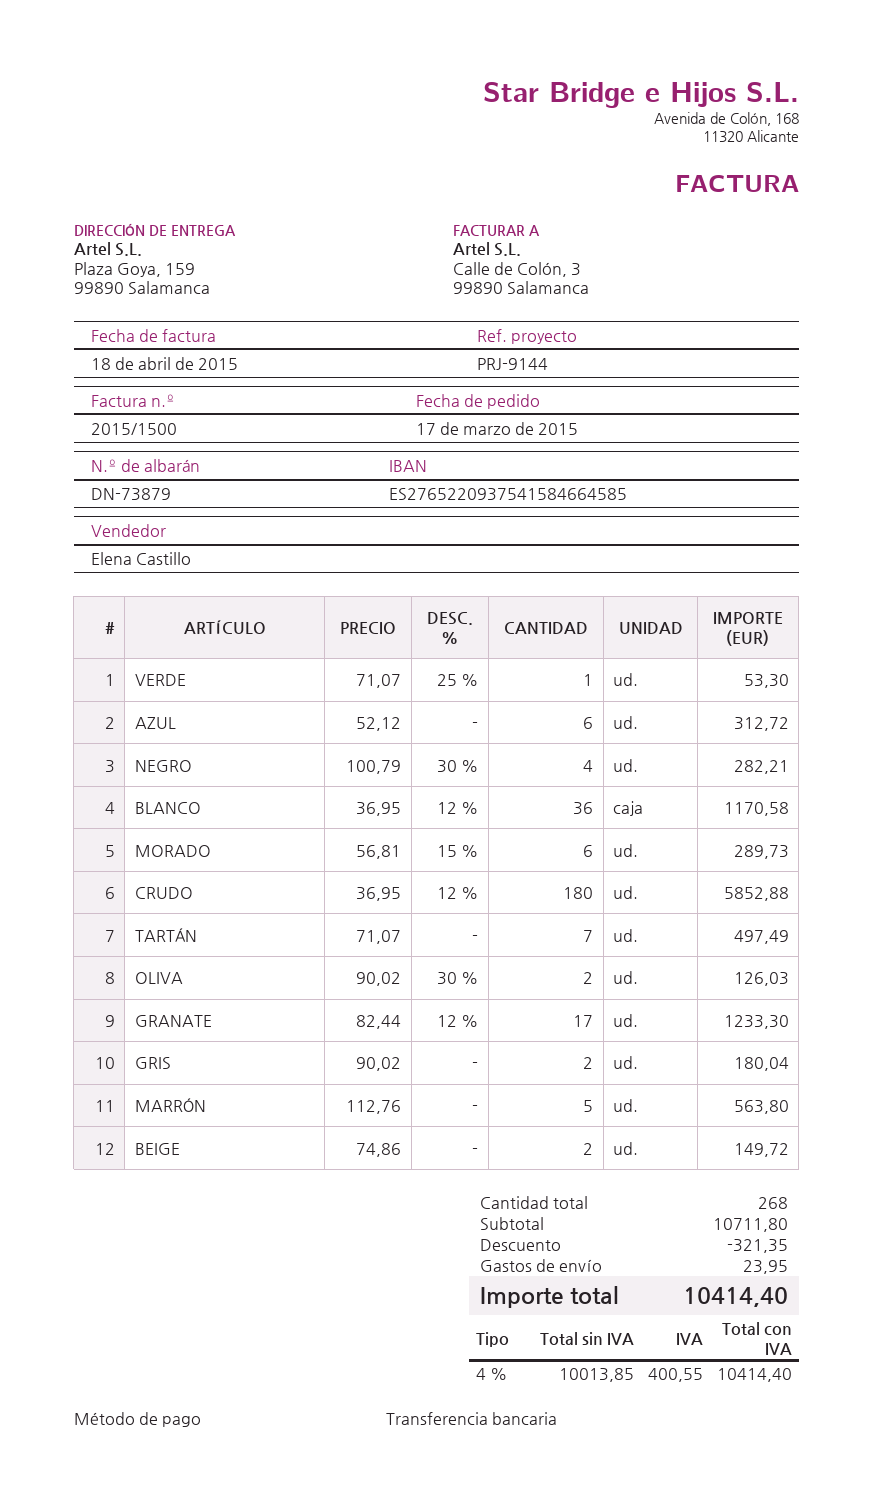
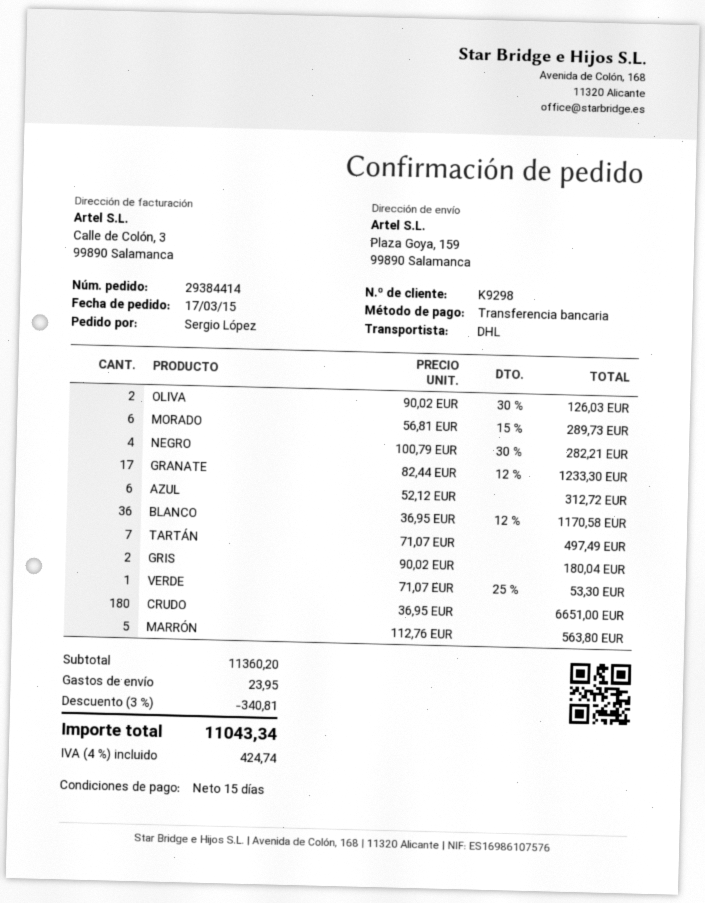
CRUDO: 180 x 36.95 - 12% = 5852.88 -> 180 x 36.95 = 6651.00
BEIGE: 2 x 74.86 = 149.72 -> none
subtotal: 10711.80 -> 11360.20
discount: 321.35 -> 340.81
tax: 4% = 400.55 -> 4% = 424.74
total: 10414.40 -> 11043.34

